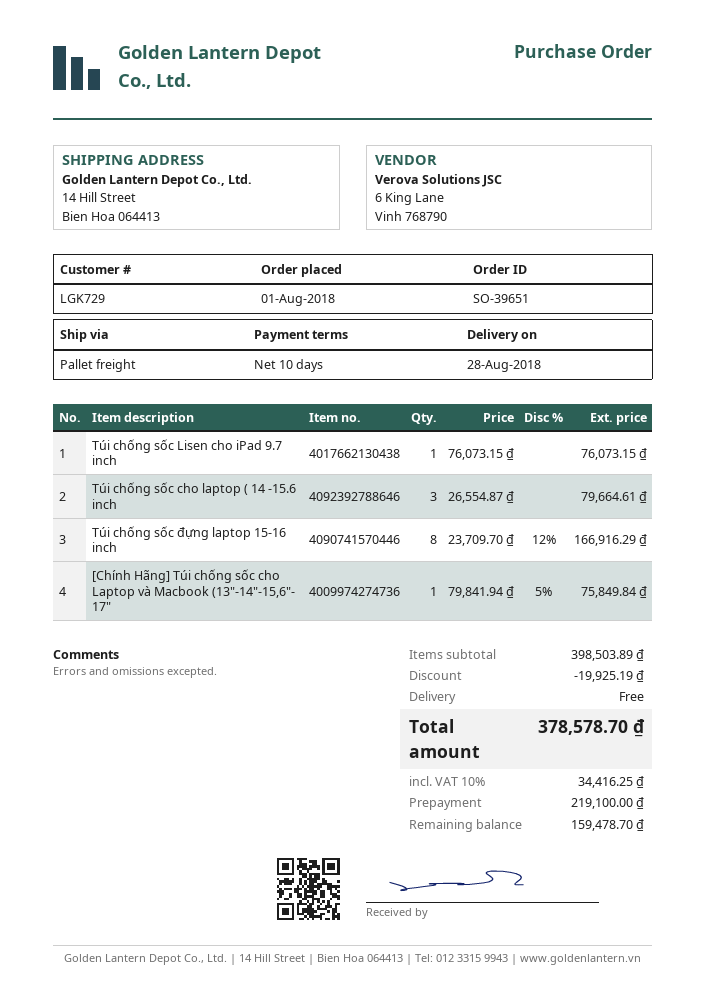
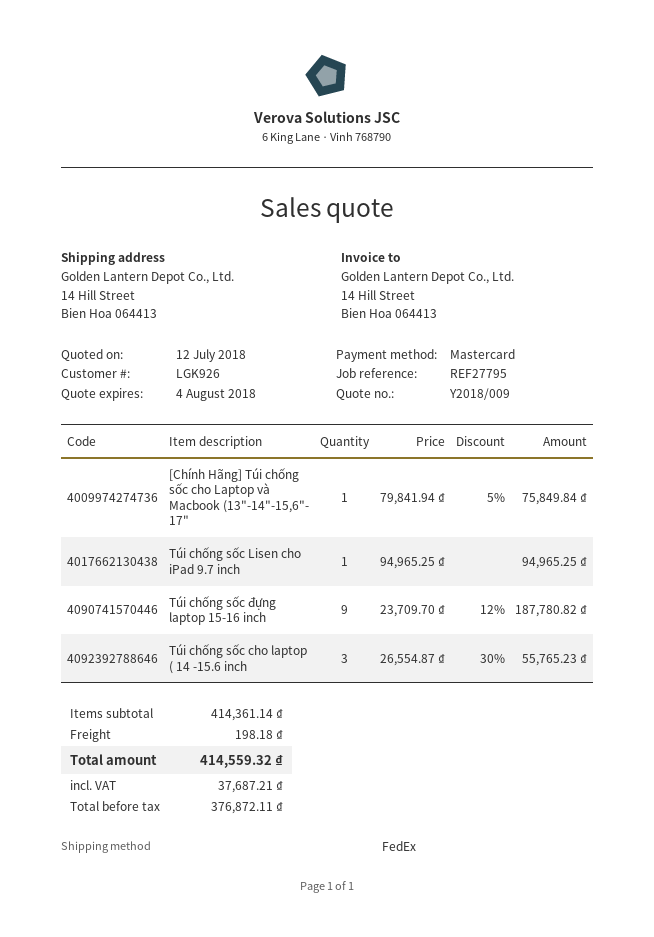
customer number: LGK729 -> LGK926
shipping method: pallet freight -> FedEx
Túi chống sốc Lisen cho iPad 9.7 inch: 1 x 76073.15 = 76073.15 -> 1 x 94965.25 = 94965.25
Túi chống sốc cho laptop ( 14 -15.6 inch: 3 x 26554.87 = 79664.61 -> 3 x 26554.87 - 30% = 55765.23
Túi chống sốc đựng laptop 15-16 inch: 8 x 23709.70 - 12% = 166916.29 -> 9 x 23709.70 - 12% = 187780.82
subtotal: 398503.89 -> 414361.14
discount: 19925.19 -> none
shipping: 0.00 -> 198.18
tax: 34416.25 -> 37687.21
total: 378578.70 -> 414559.32

